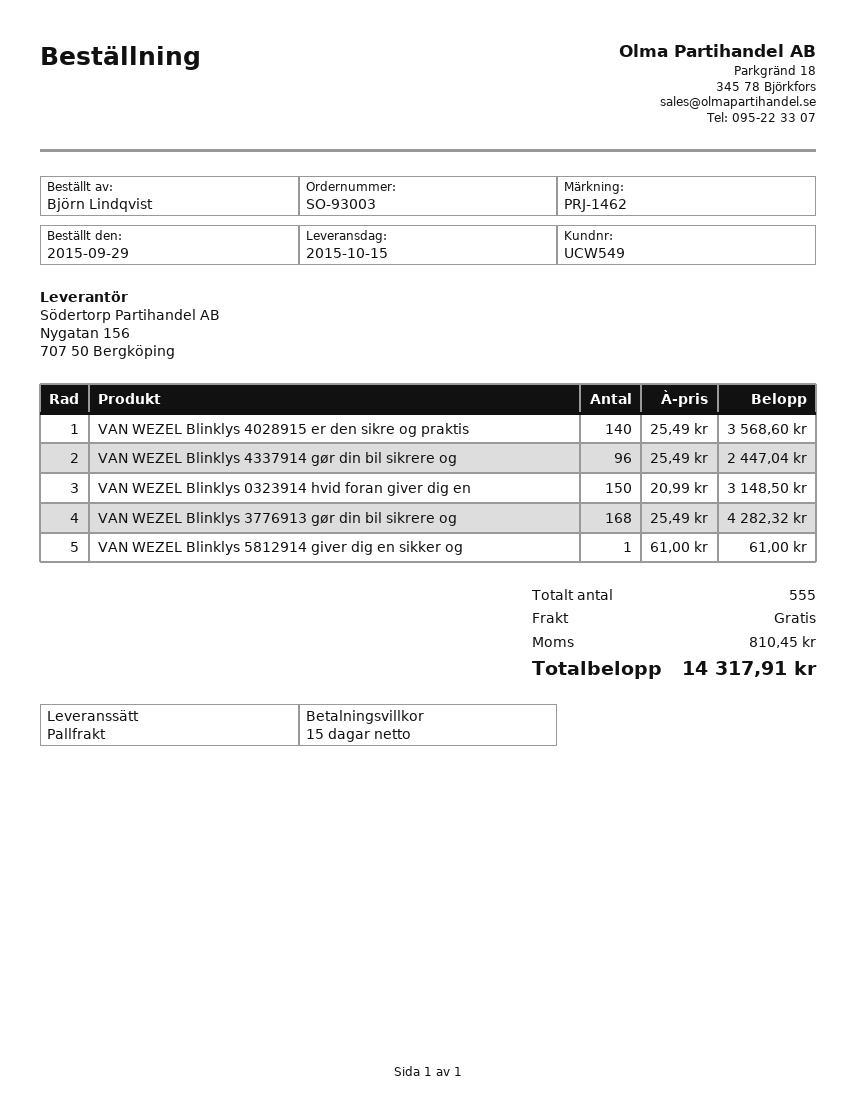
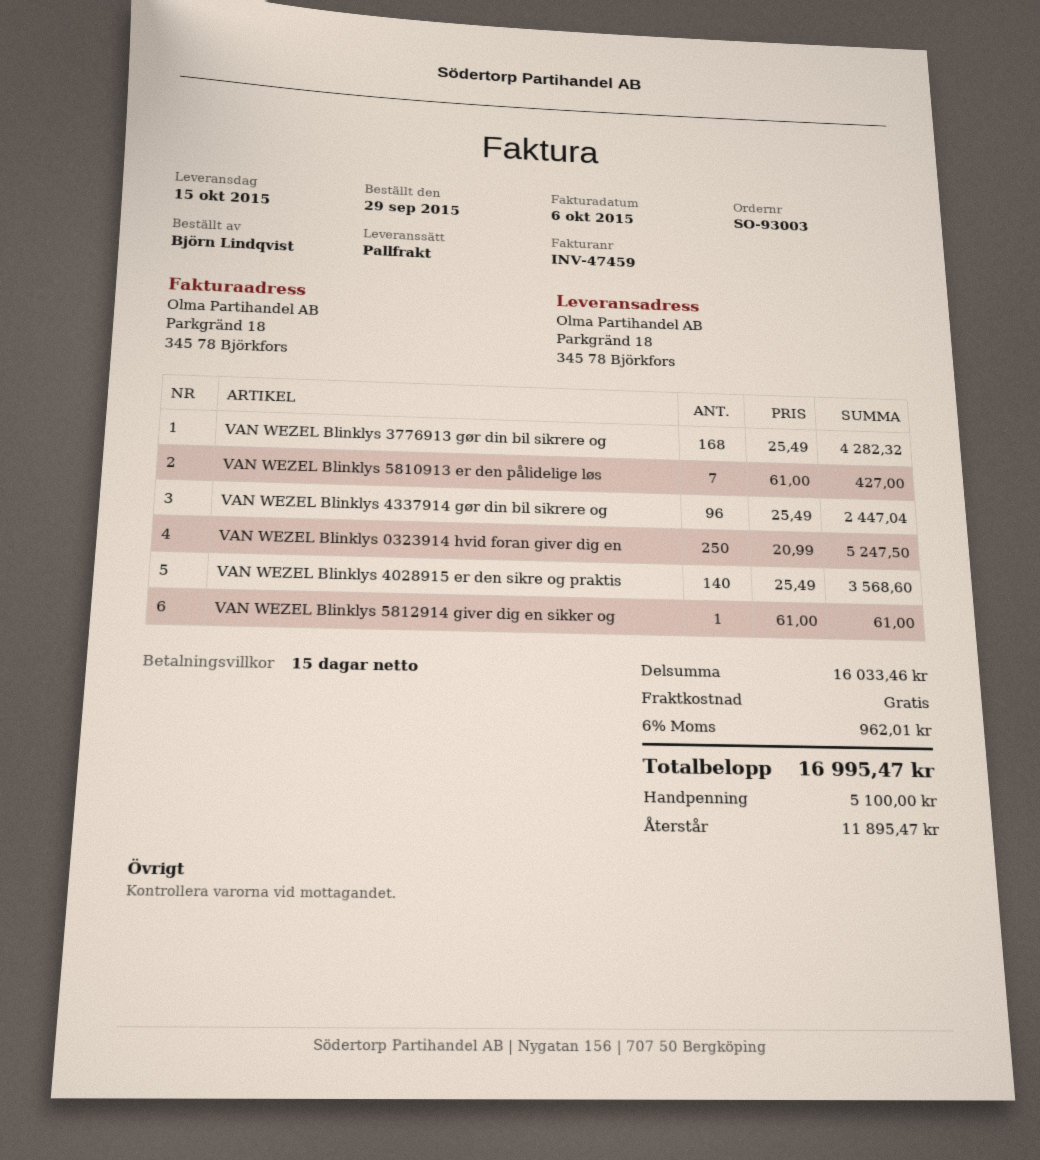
VAN WEZEL Blinklys 0323914 hvid foran giver dig en: 150 x 20.99 = 3148.50 -> 250 x 20.99 = 5247.50
VAN WEZEL Blinklys 5810913 er den pålidelige løs: none -> 7 x 61.00 = 427.00
tax: 810.45 -> 962.01
total: 14317.91 -> 16995.47

